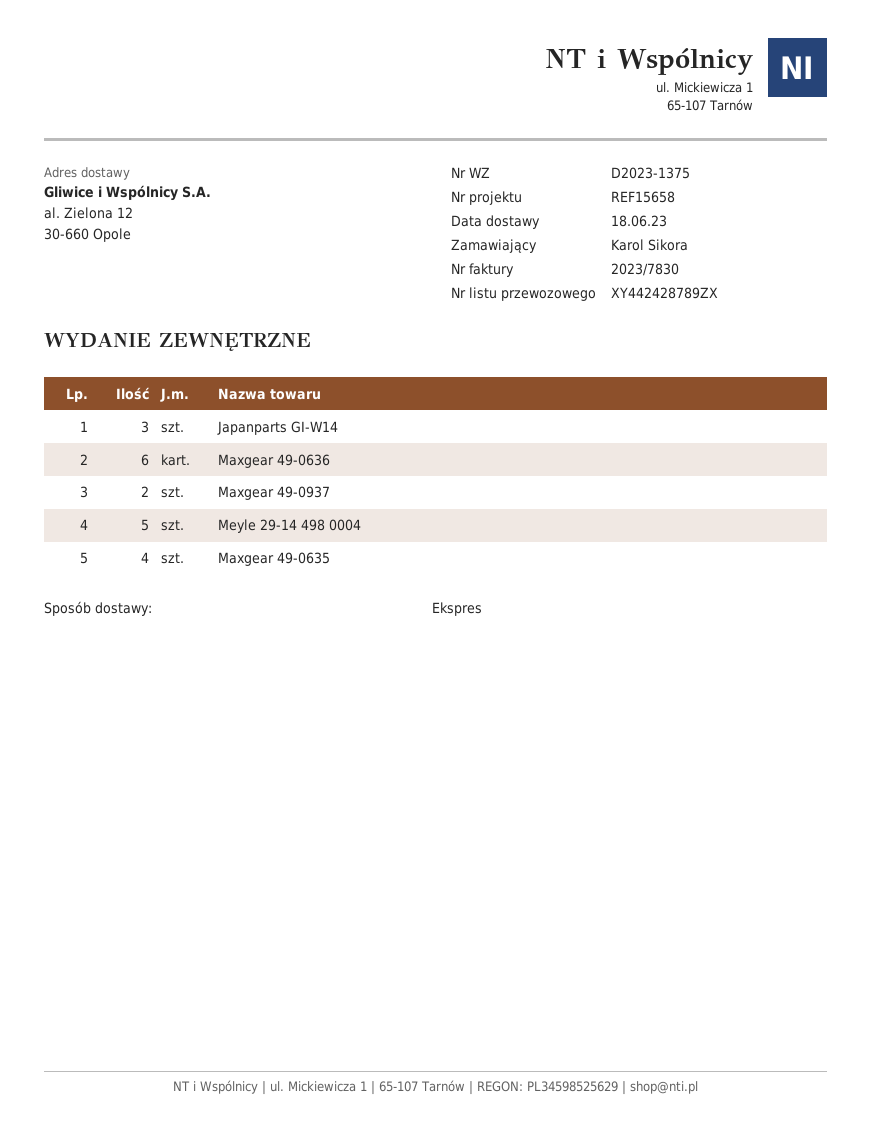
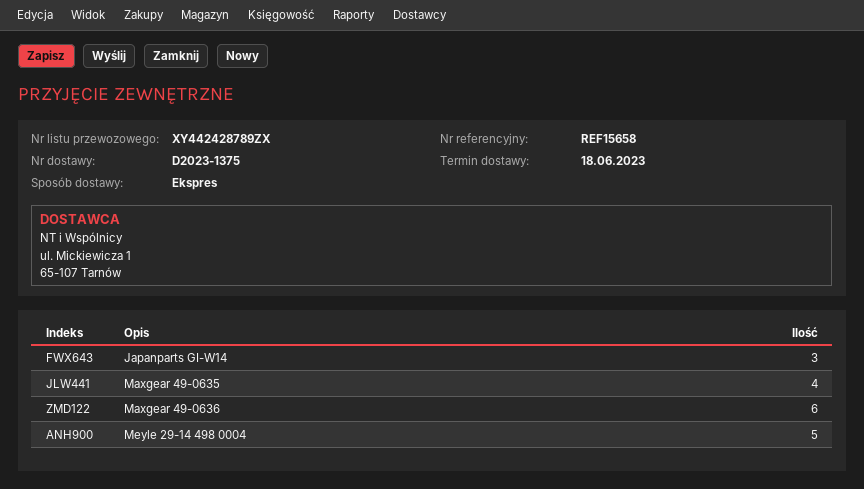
Maxgear 49-0937: 2 -> none

